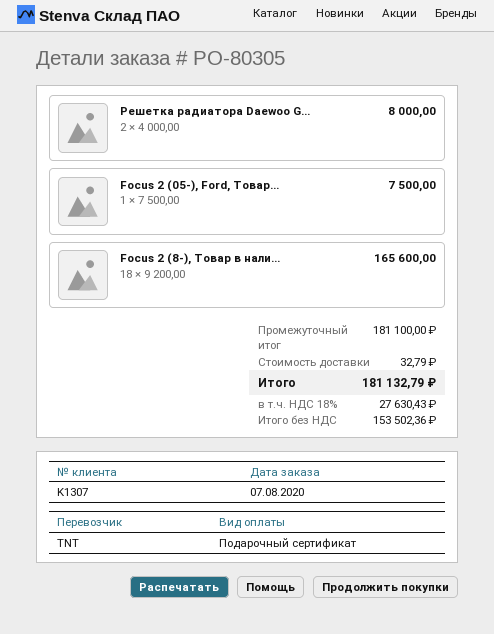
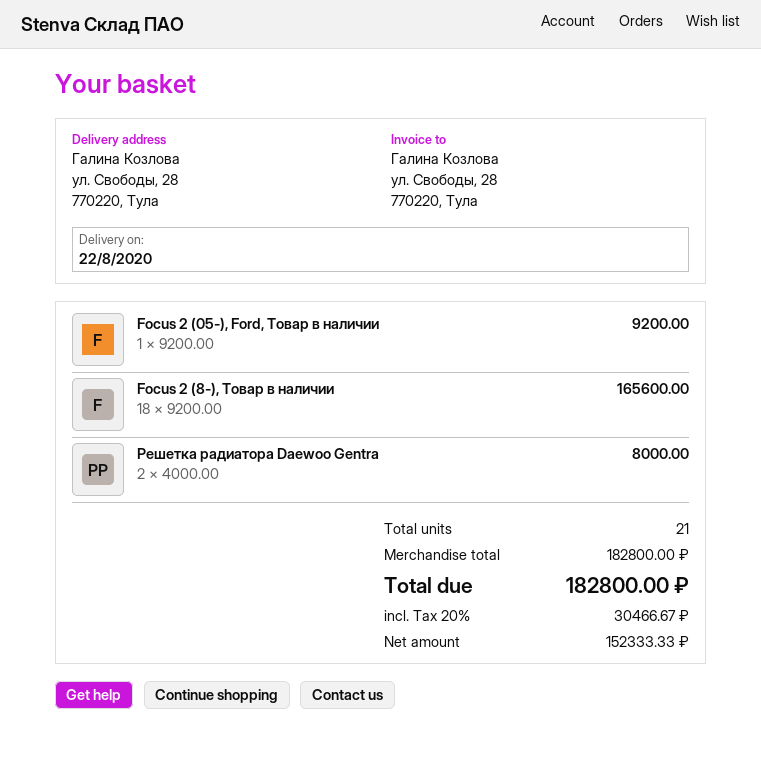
Focus 2 (05-), Ford, Товар...: 1 x 7500.00 = 7500.00 -> 1 x 9200.00 = 9200.00
subtotal: 181100.00 -> 182800.00
shipping: 32.79 -> none
net: 153502.36 -> 152333.33
tax: 18% = 27630.43 -> 20% = 30466.67
total: 181132.79 -> 182800.00

